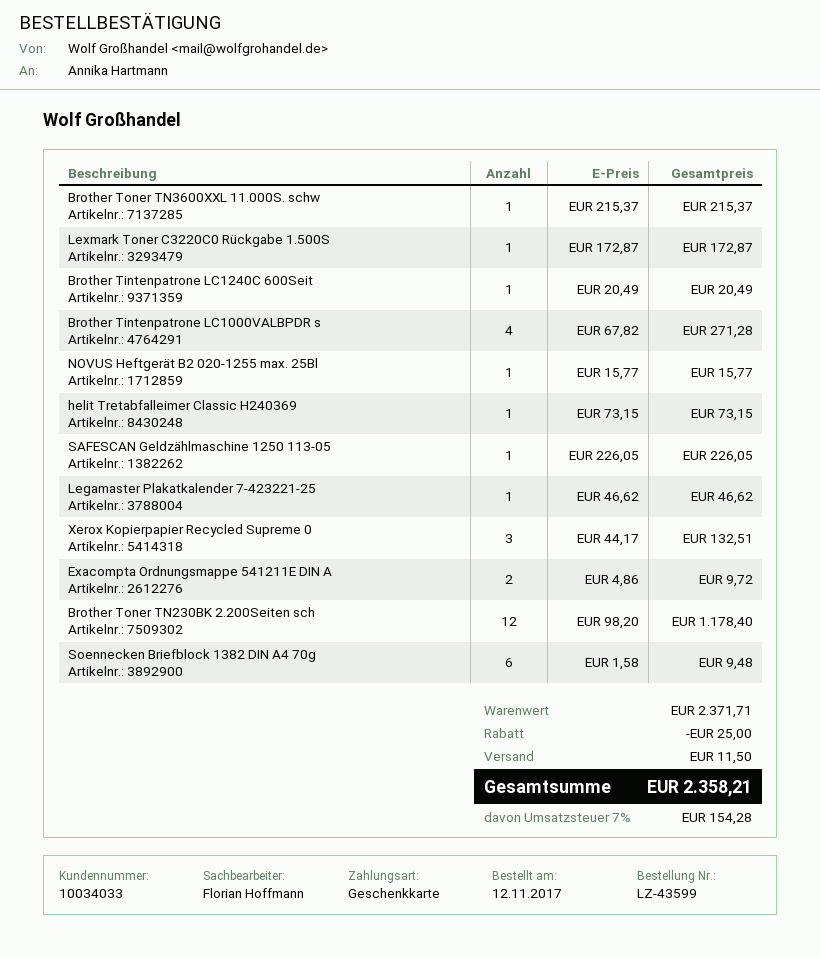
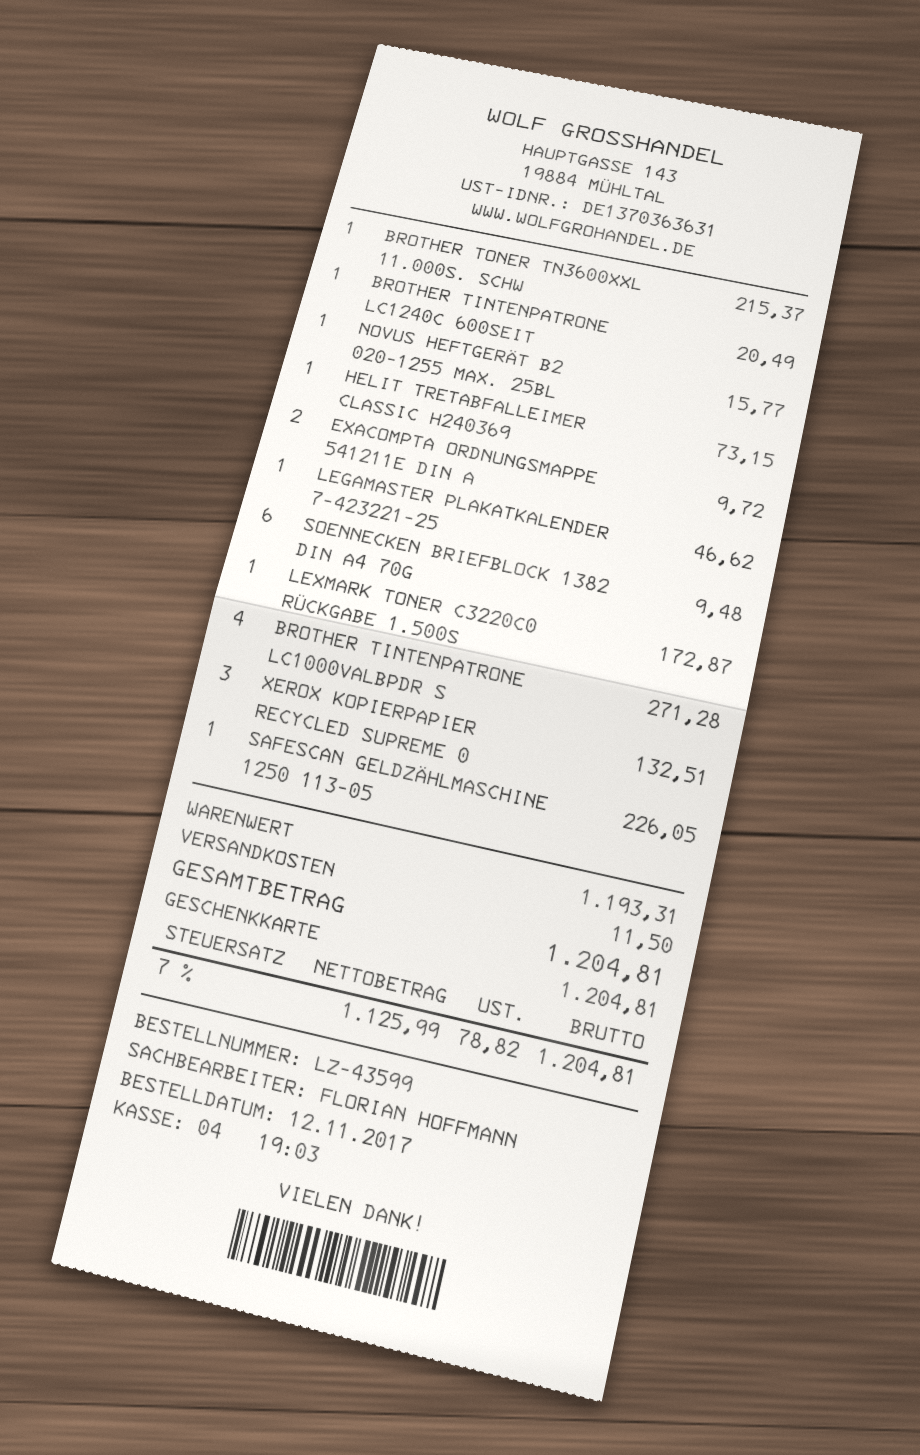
Brother Toner TN230BK 2.200Seiten sch: 12 for 1178.40 -> none
subtotal: 2371.71 -> 1193.31
discount: 25.00 -> none
tax: 7% = 154.28 -> 7% = 78.82
total: 2358.21 -> 1204.81

